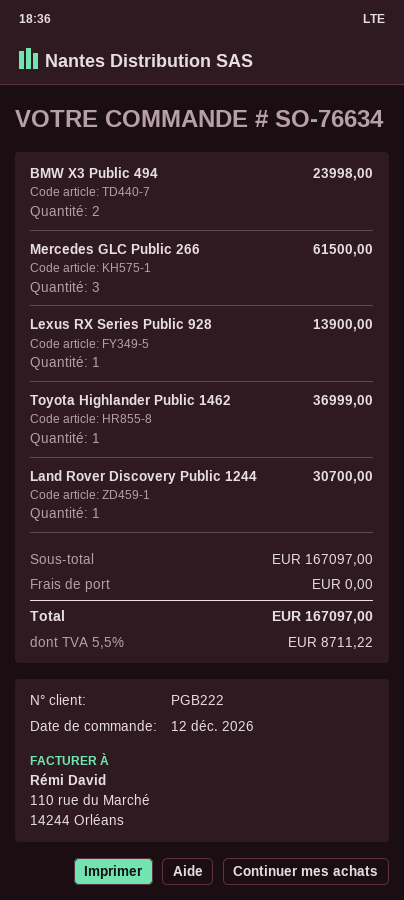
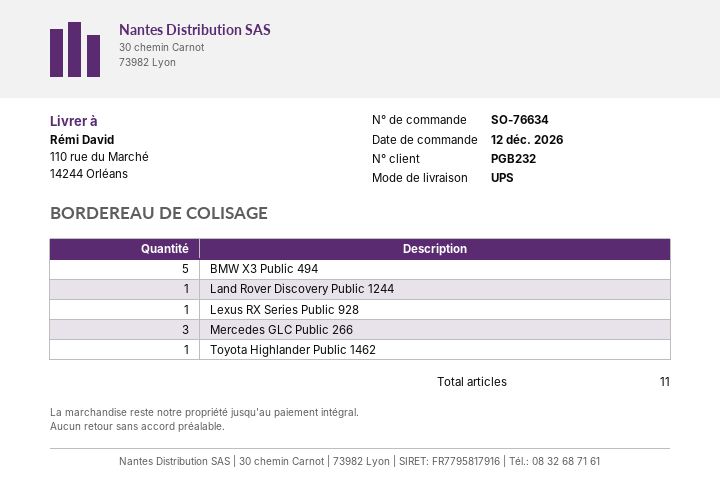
customer number: PGB222 -> PGB232
BMW X3 Public 494: 2 -> 5

